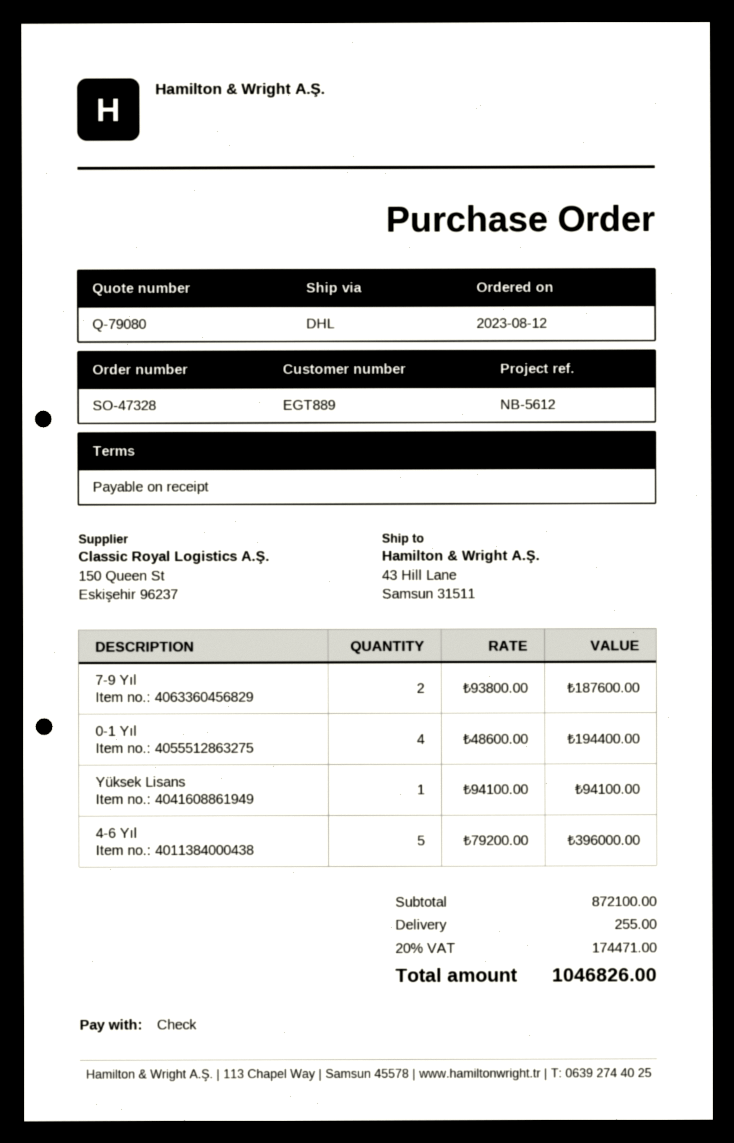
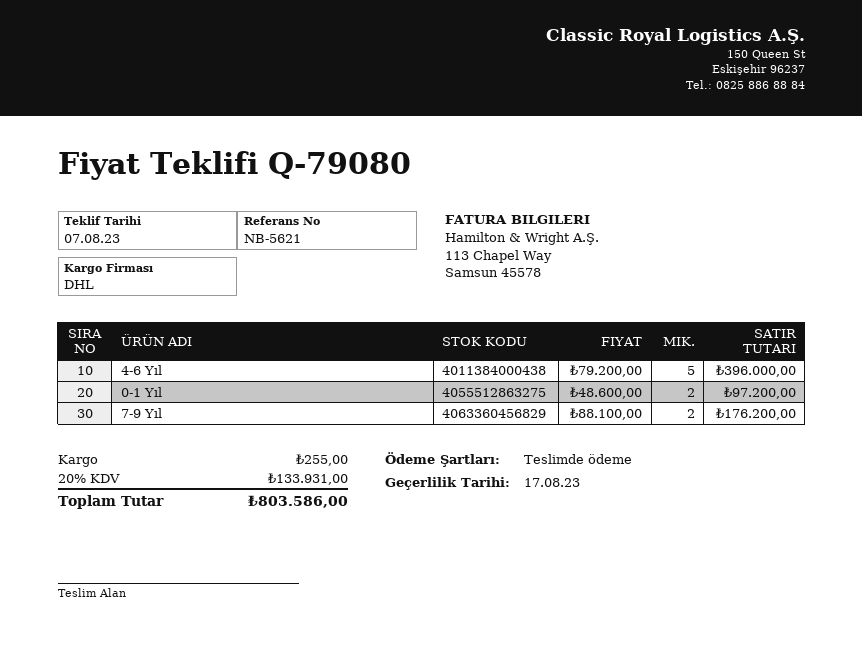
reference: NB-5612 -> NB-5621
7-9 Yıl: 2 x 93800.00 = 187600.00 -> 2 x 88100.00 = 176200.00
0-1 Yıl: 4 x 48600.00 = 194400.00 -> 2 x 48600.00 = 97200.00
Yüksek Lisans: 1 x 94100.00 = 94100.00 -> none
tax: 20% = 174471.00 -> 20% = 133931.00
total: 1046826.00 -> 803586.00

